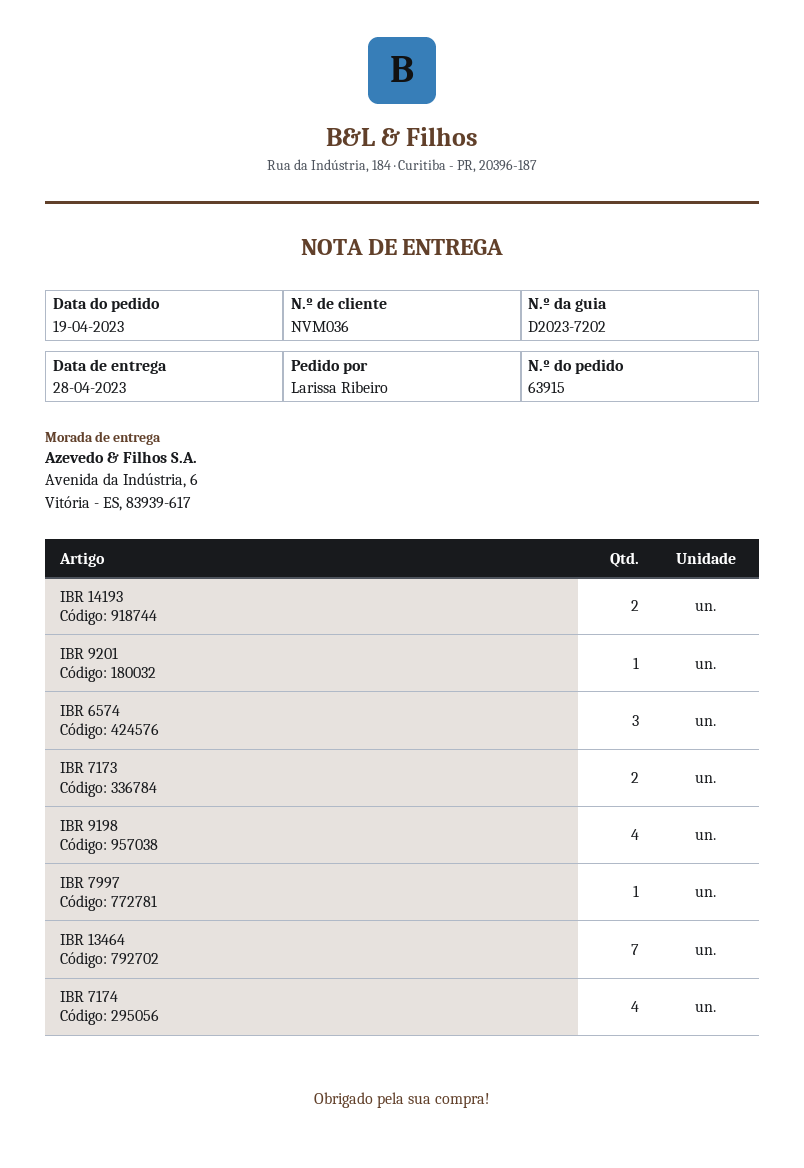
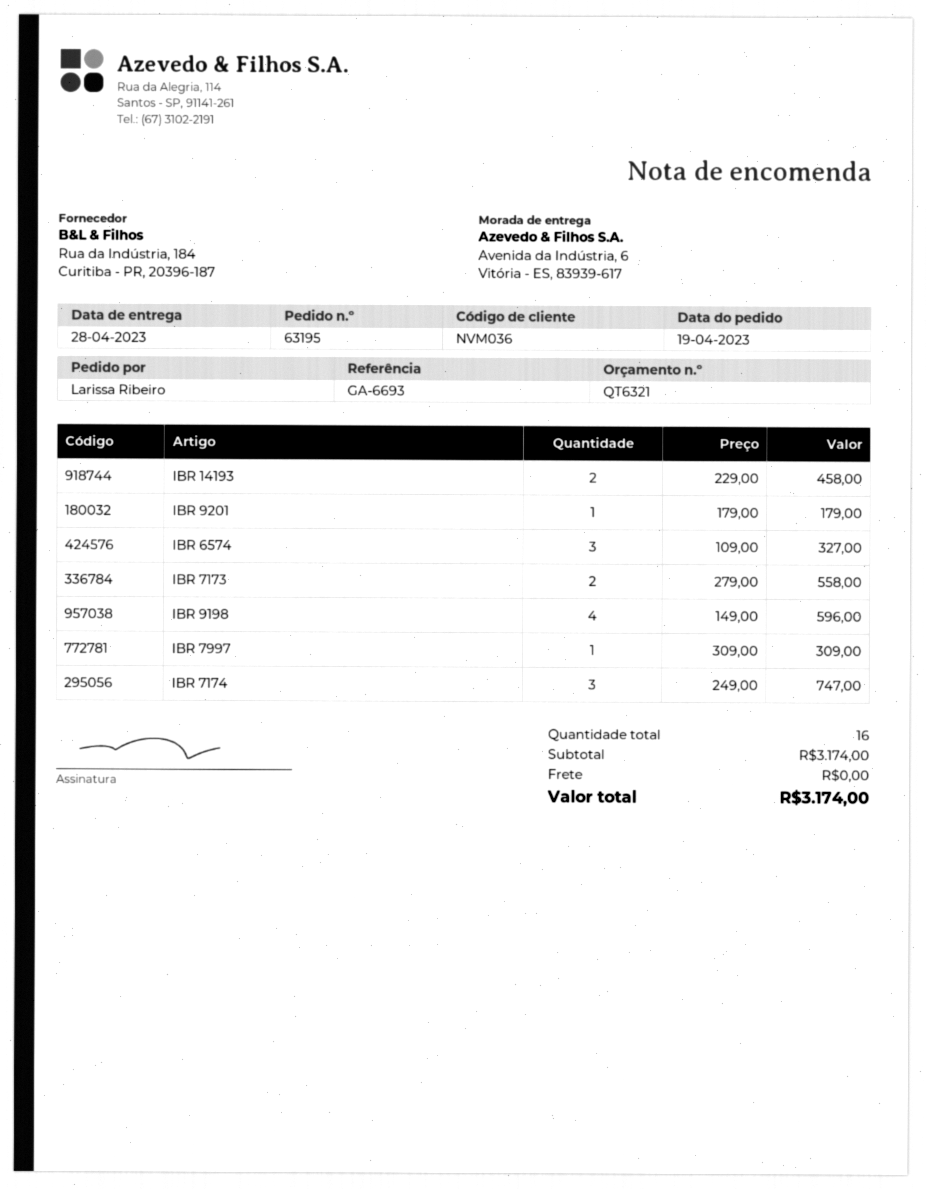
order number: 63915 -> 63195
IBR 13464: 7 -> none
IBR 7174: 4 -> 3

